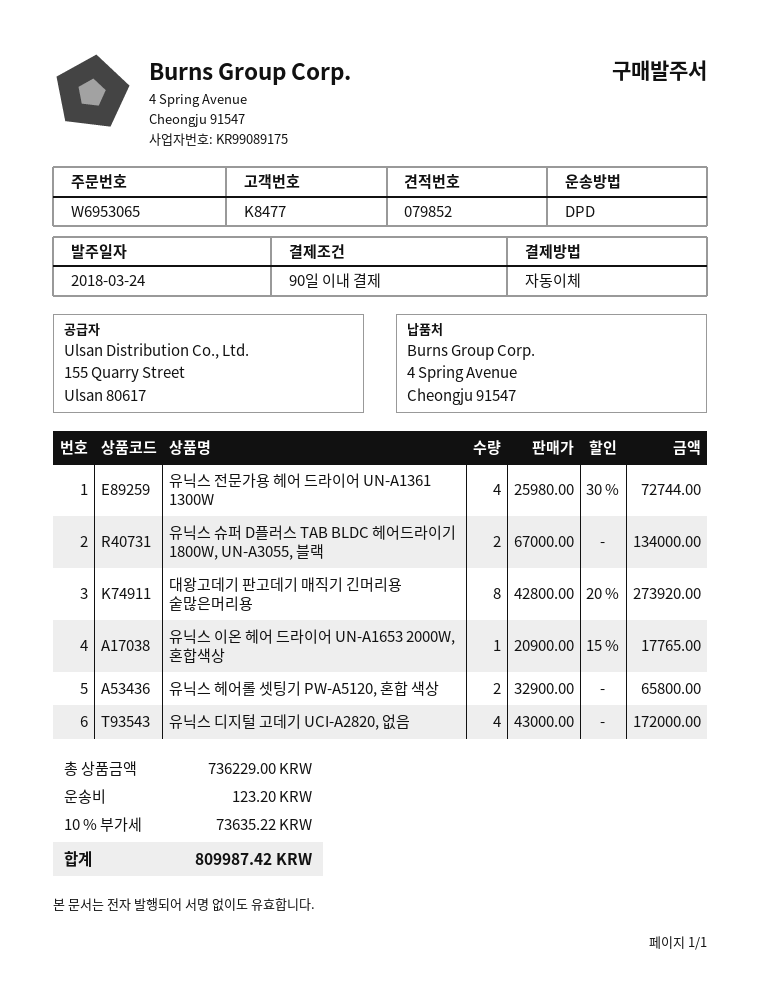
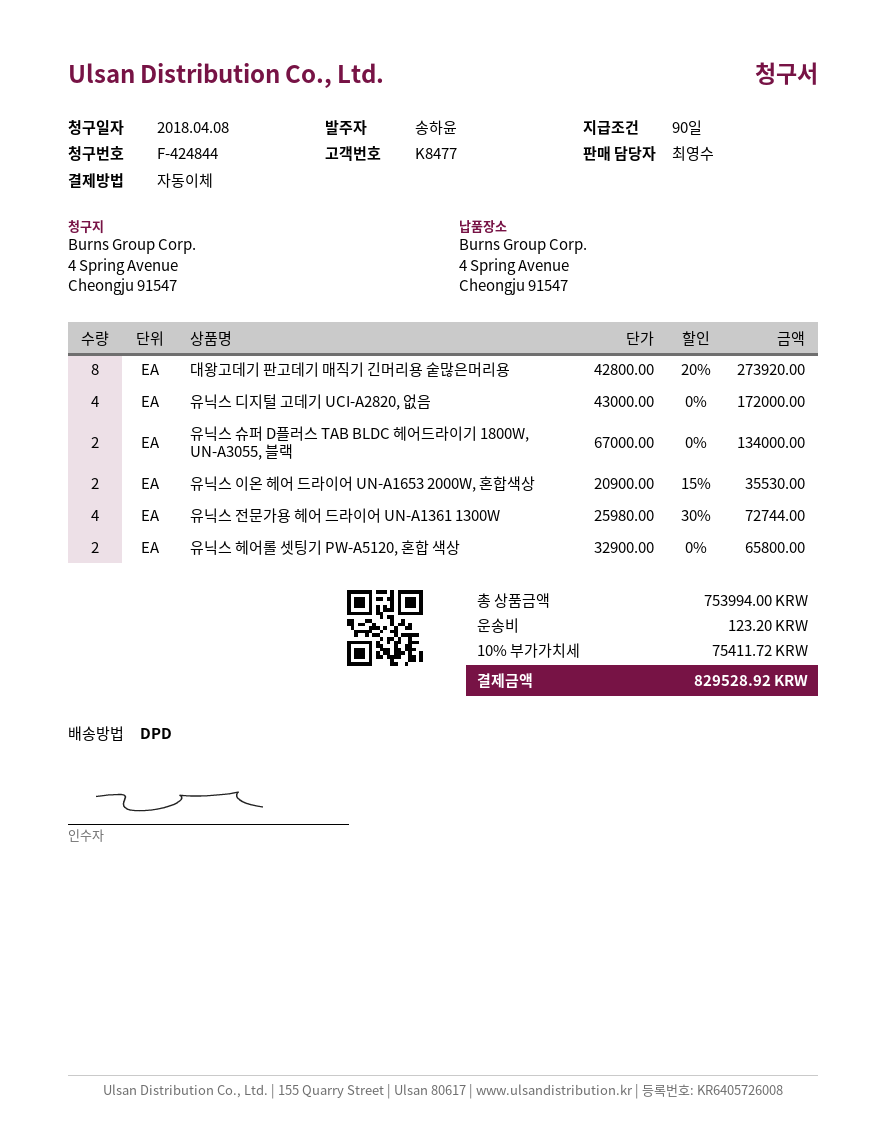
유닉스 이온 헤어 드라이어 UN-A1653 2000W, 혼합색상: 1 x 20900.00 - 15% = 17765.00 -> 2 x 20900.00 - 15% = 35530.00
subtotal: 736229.00 -> 753994.00
tax: 10% = 73635.22 -> 10% = 75411.72
total: 809987.42 -> 829528.92

